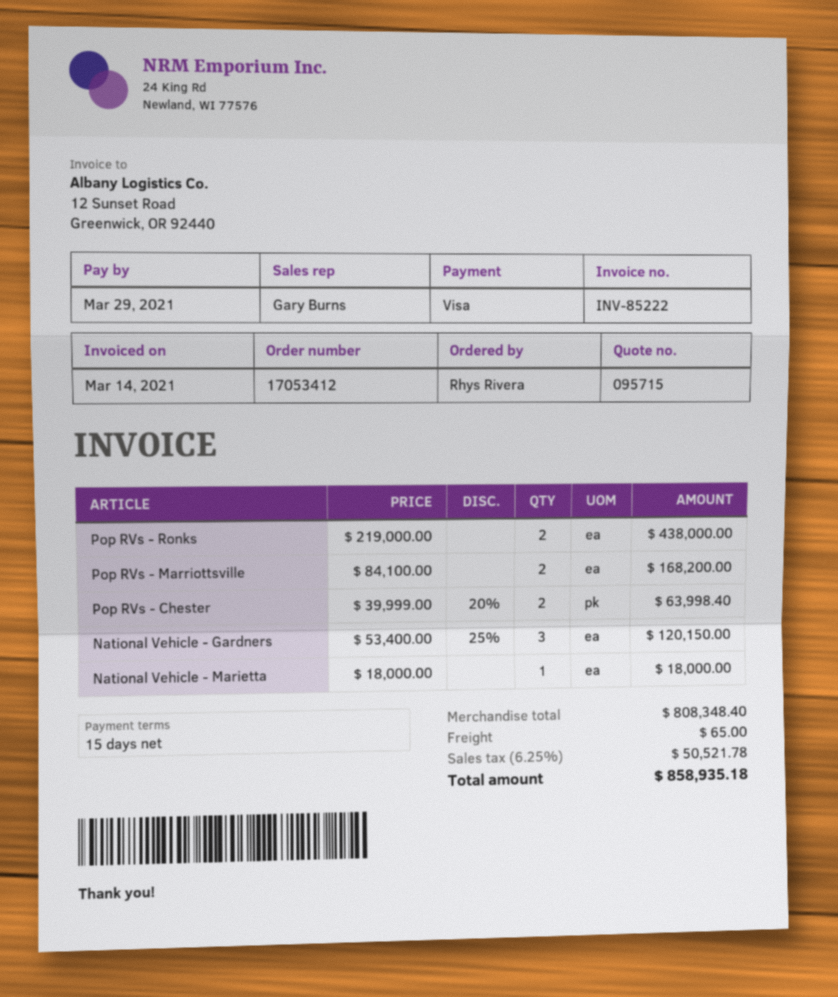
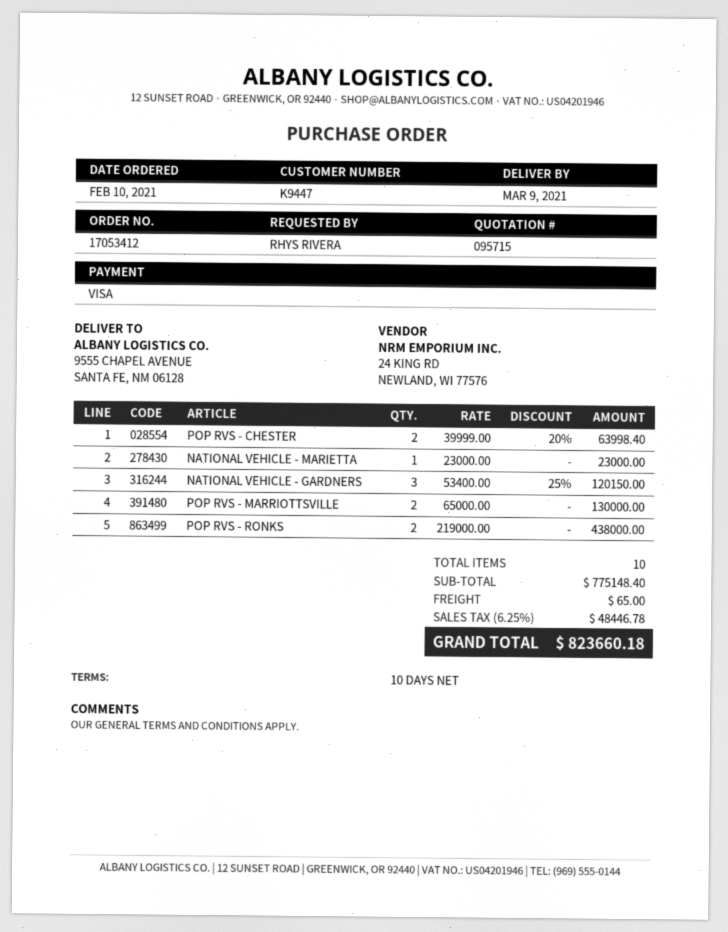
payment terms: 15 days -> 10 days
Pop RVs - Marriottsville: 2 x 84100.00 = 168200.00 -> 2 x 65000.00 = 130000.00
National Vehicle - Marietta: 1 x 18000.00 = 18000.00 -> 1 x 23000.00 = 23000.00
subtotal: 808348.40 -> 775148.40
tax: 6.25% = 50521.78 -> 6.25% = 48446.78
total: 858935.18 -> 823660.18

